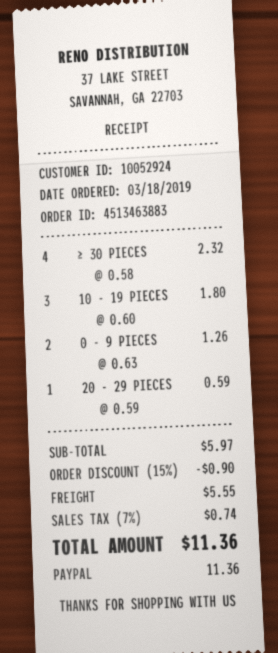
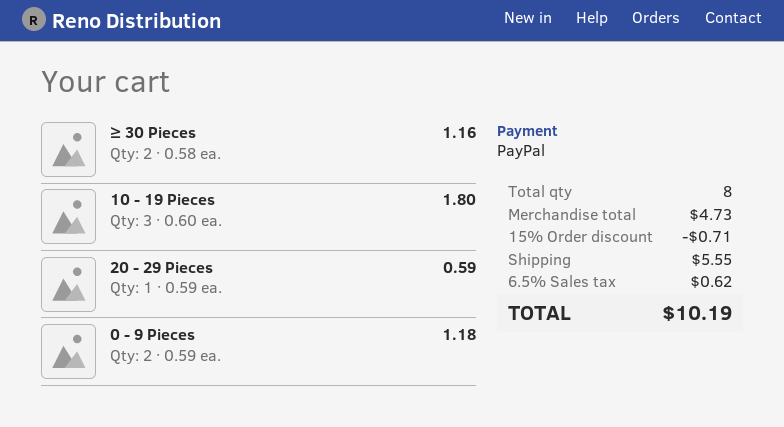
≥ 30 PIECES: 4 x 0.58 = 2.32 -> 2 x 0.58 = 1.16
0 - 9 PIECES: 2 x 0.63 = 1.26 -> 2 x 0.59 = 1.18
subtotal: 5.97 -> 4.73
discount: 15% = 0.90 -> 15% = 0.71
tax: 7% = 0.74 -> 6.5% = 0.62
total: 11.36 -> 10.19

